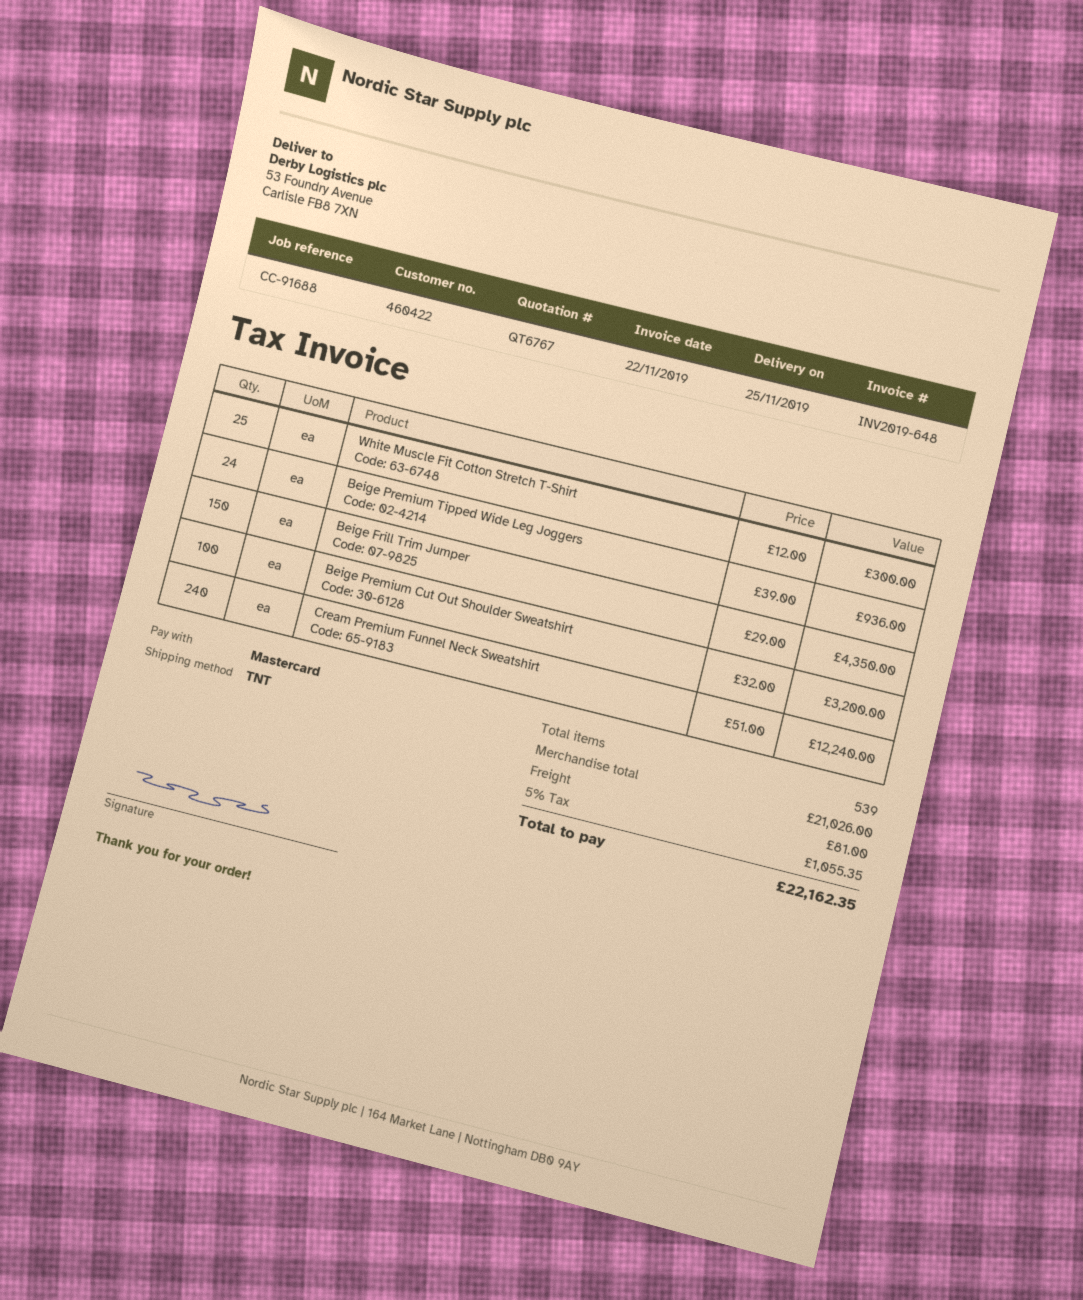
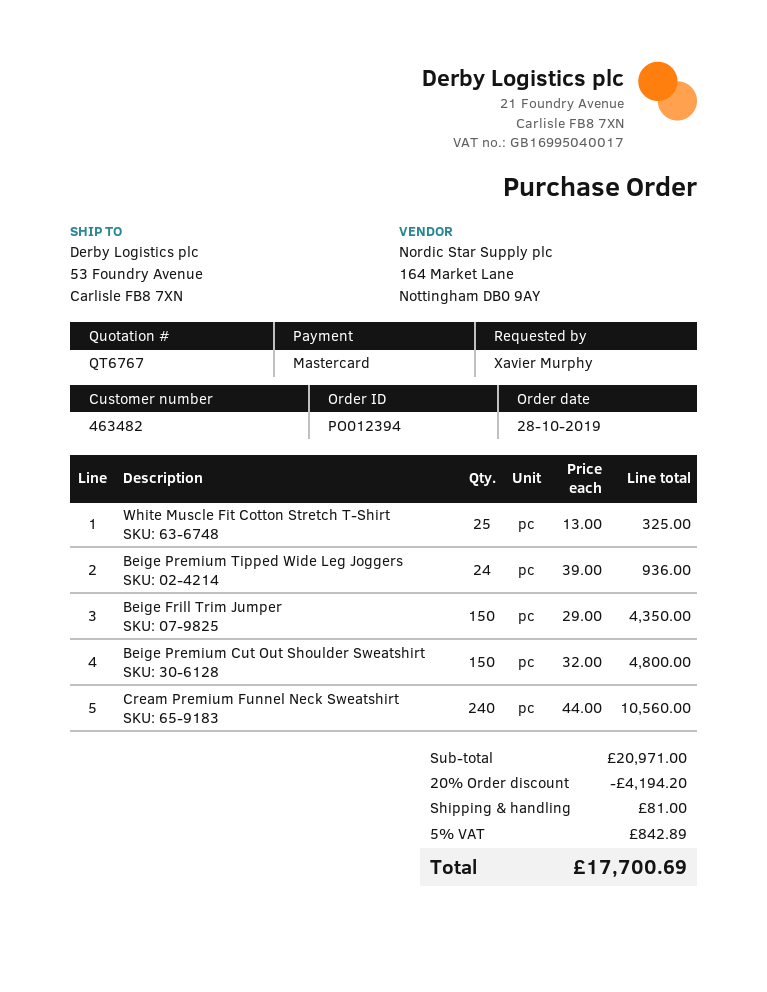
customer number: 460422 -> 463482
White Muscle Fit Cotton Stretch T-Shirt: 25 x 12.00 = 300.00 -> 25 x 13.00 = 325.00
Beige Premium Cut Out Shoulder Sweatshirt: 100 x 32.00 = 3200.00 -> 150 x 32.00 = 4800.00
Cream Premium Funnel Neck Sweatshirt: 240 x 51.00 = 12240.00 -> 240 x 44.00 = 10560.00
subtotal: 21026.00 -> 20971.00
discount: none -> 20% = 4194.20
tax: 5% = 1055.35 -> 5% = 842.89
total: 22162.35 -> 17700.69

